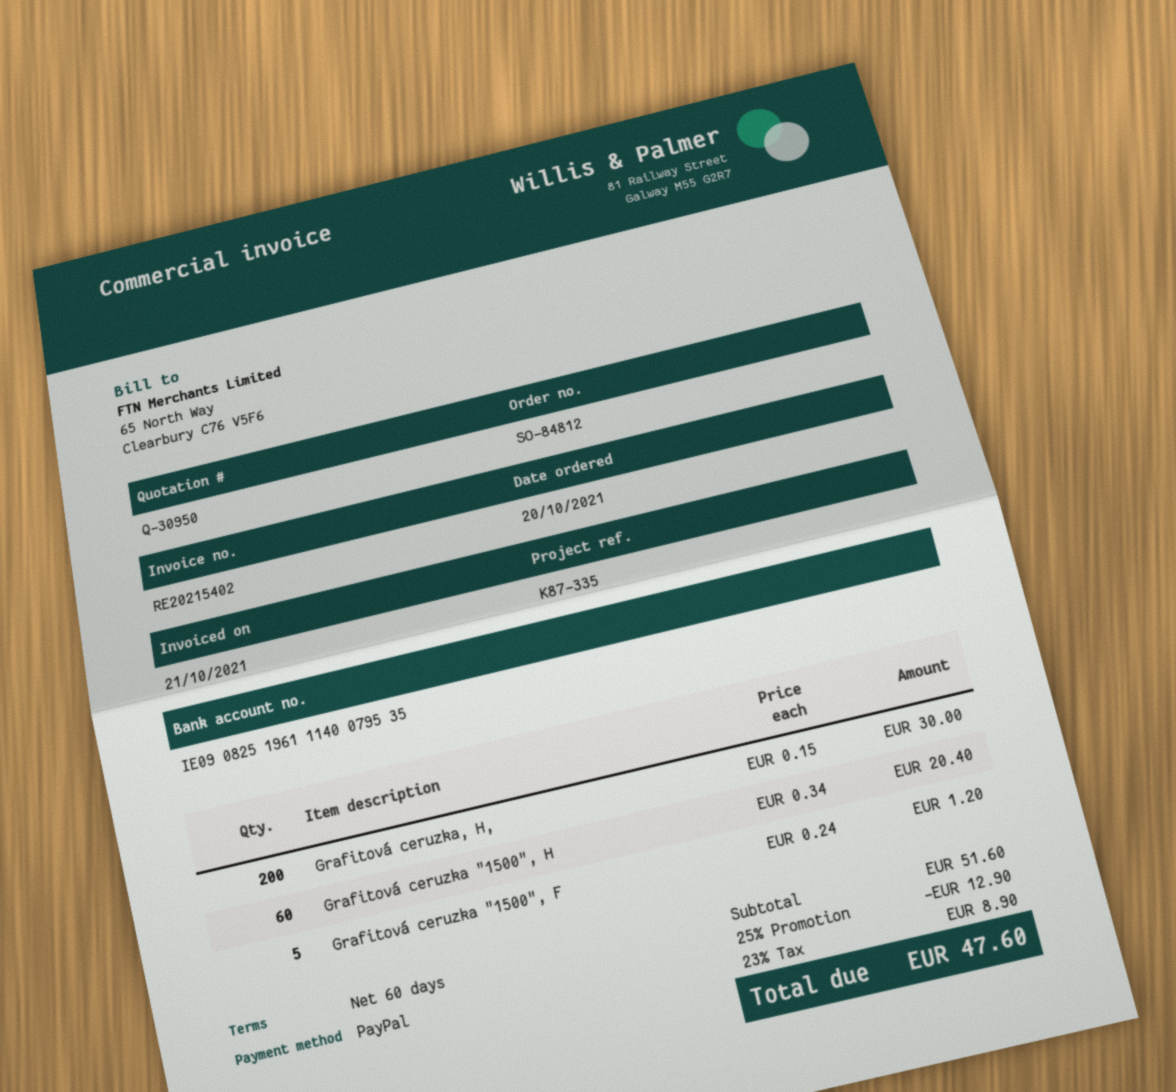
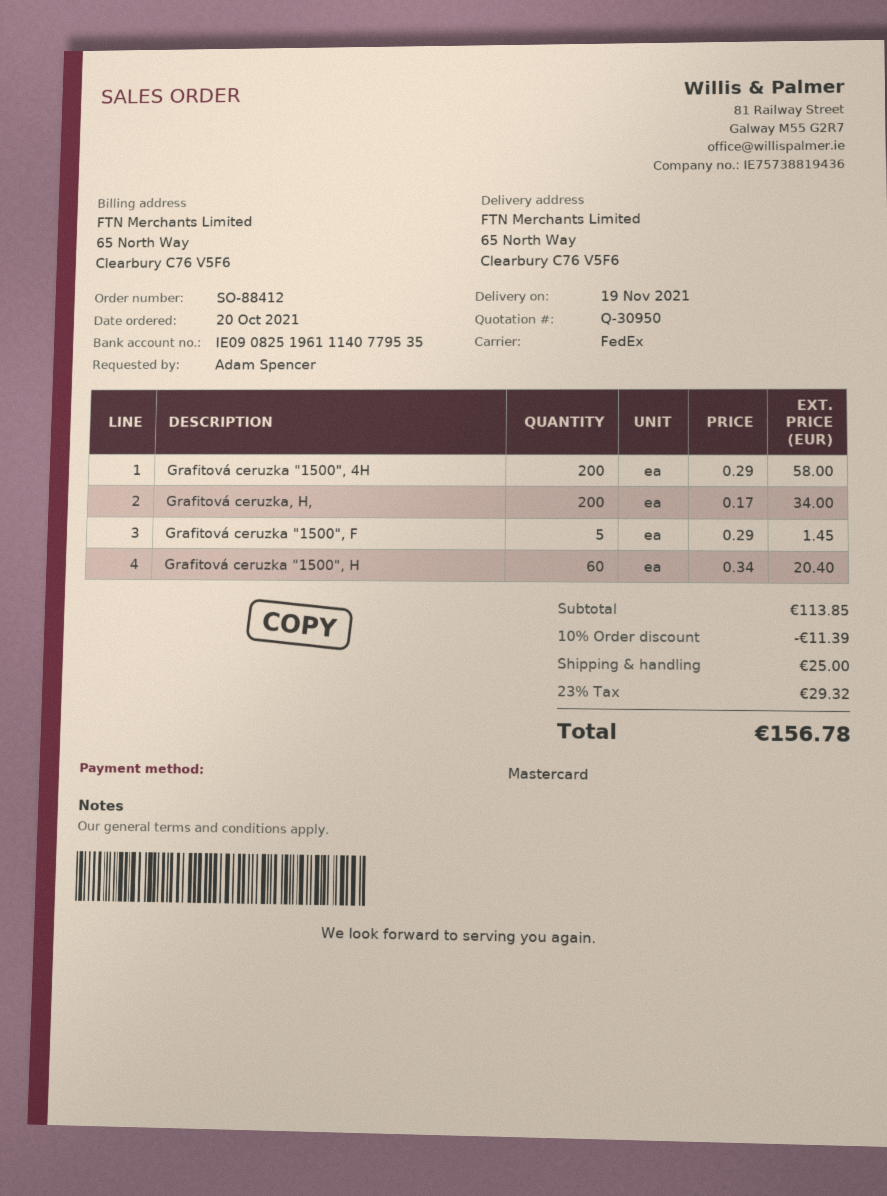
order number: SO-84812 -> SO-88412
payment method: PayPal -> Mastercard
bank account: IE09082519611140079535 -> IE09082519611140779535
Grafitová ceruzka, H,: 200 x 0.15 = 30.00 -> 200 x 0.17 = 34.00
Grafitová ceruzka "1500", F: 5 x 0.24 = 1.20 -> 5 x 0.29 = 1.45
Grafitová ceruzka "1500", 4H: none -> 200 x 0.29 = 58.00
subtotal: 51.60 -> 113.85
discount: 25% = 12.90 -> 10% = 11.39
shipping: none -> 25.00
tax: 23% = 8.90 -> 23% = 29.32
total: 47.60 -> 156.78

